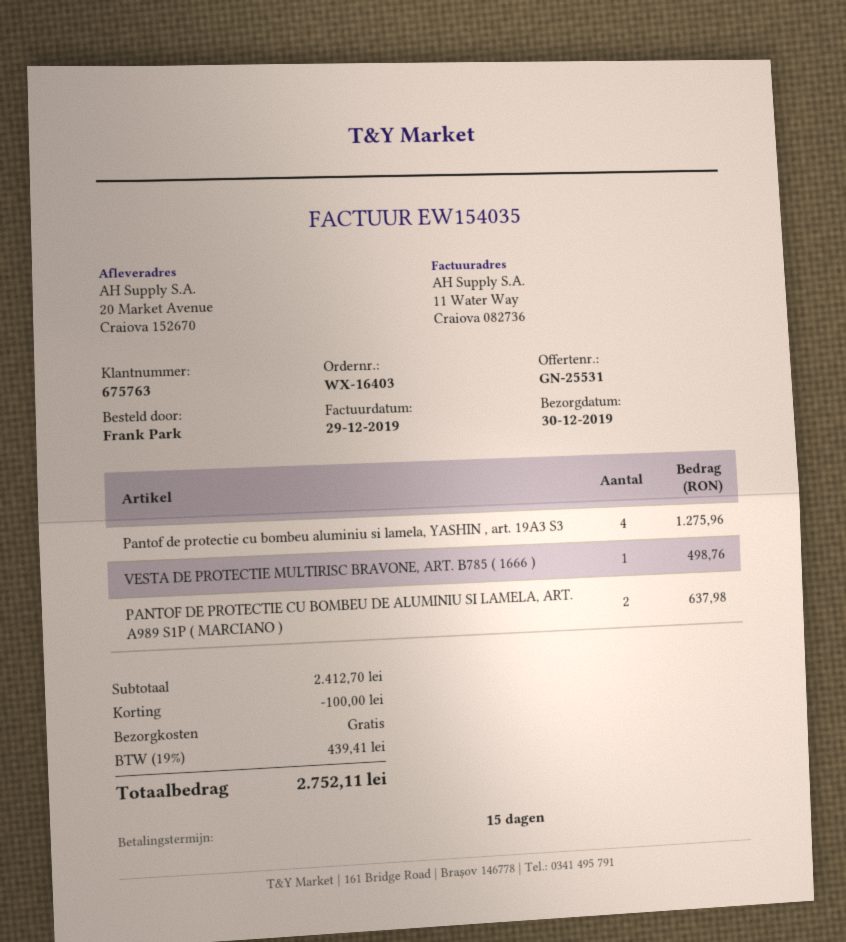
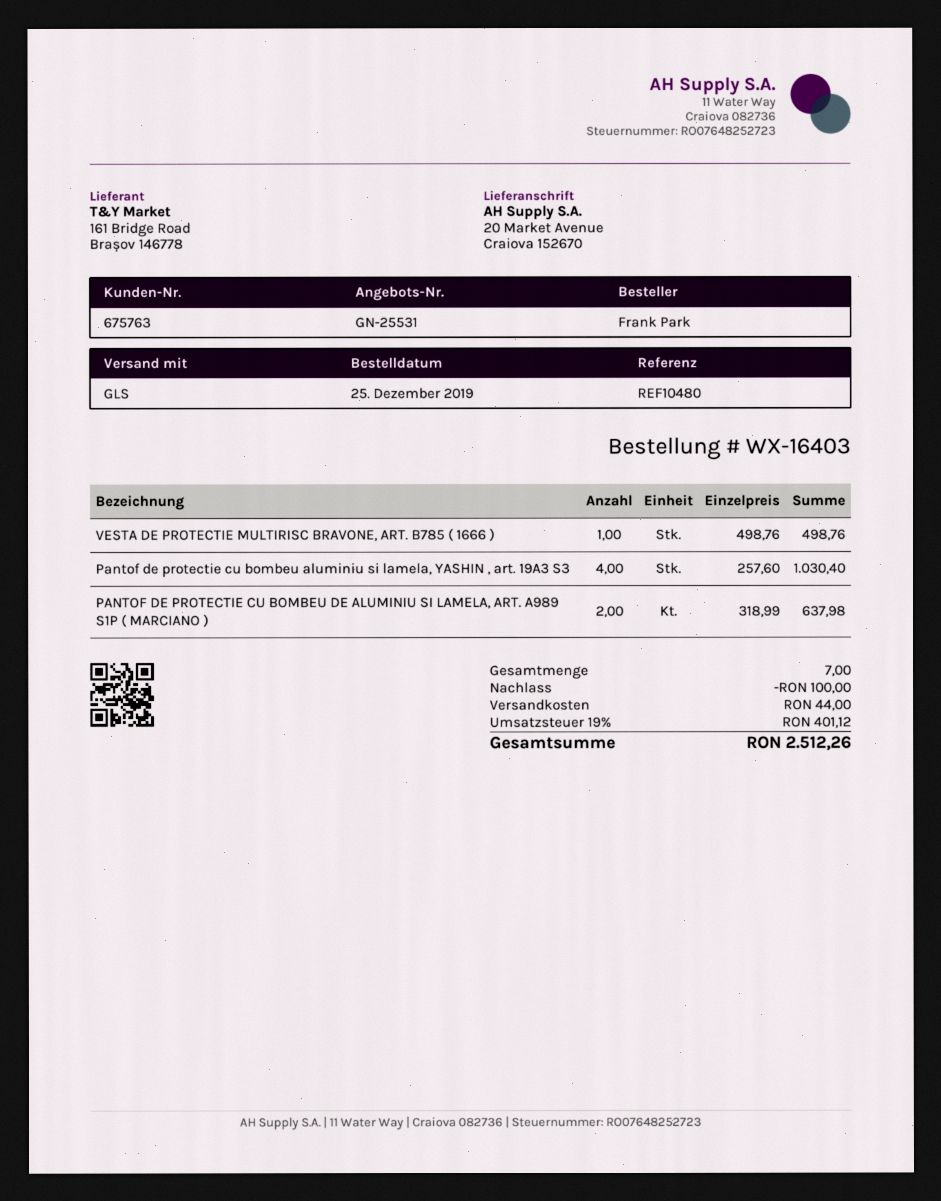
Pantof de protectie cu bombeu aluminiu si lamela, YASHIN , art. 19A3 S3: 4 for 1275.96 -> 4 for 1030.40
shipping: 0.00 -> 44.00
tax: 19% = 439.41 -> 19% = 401.12
total: 2752.11 -> 2512.26

